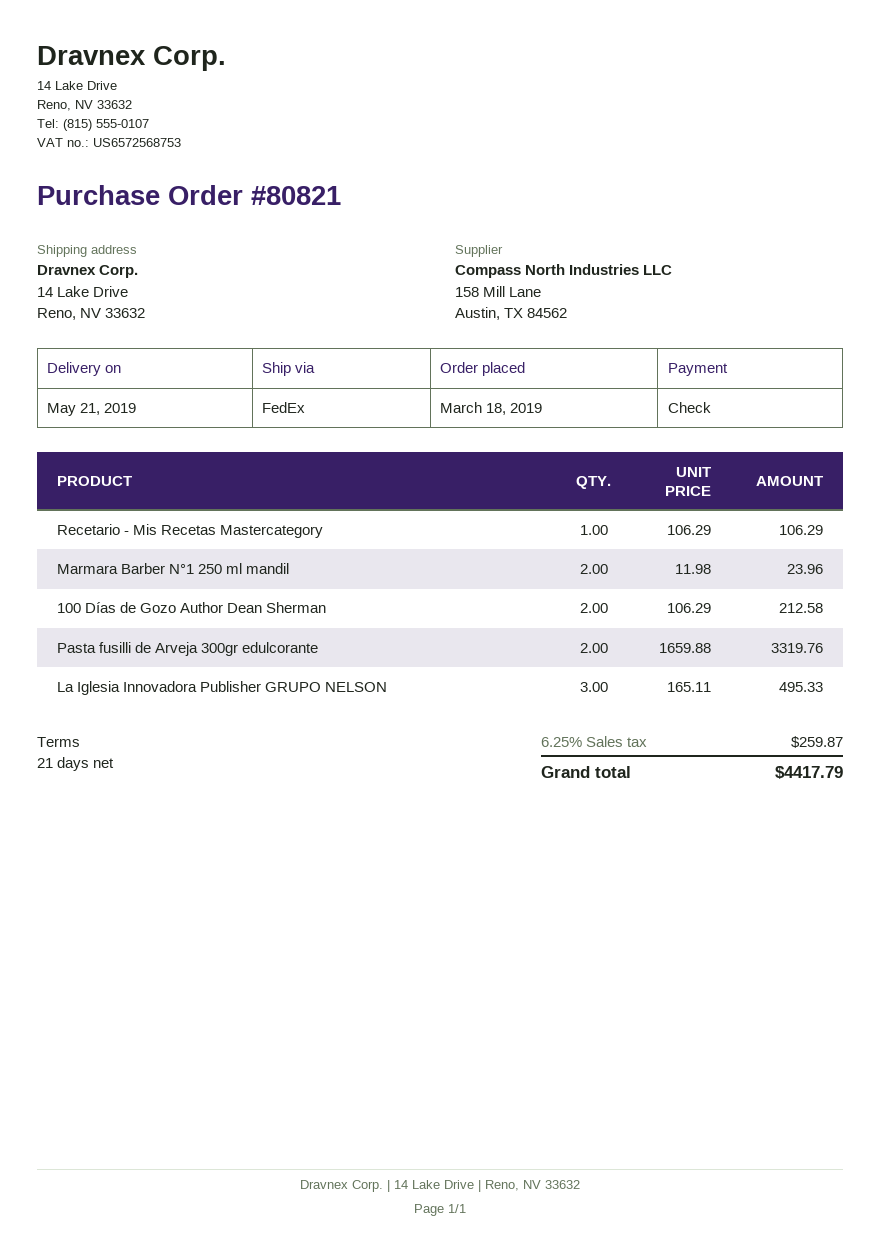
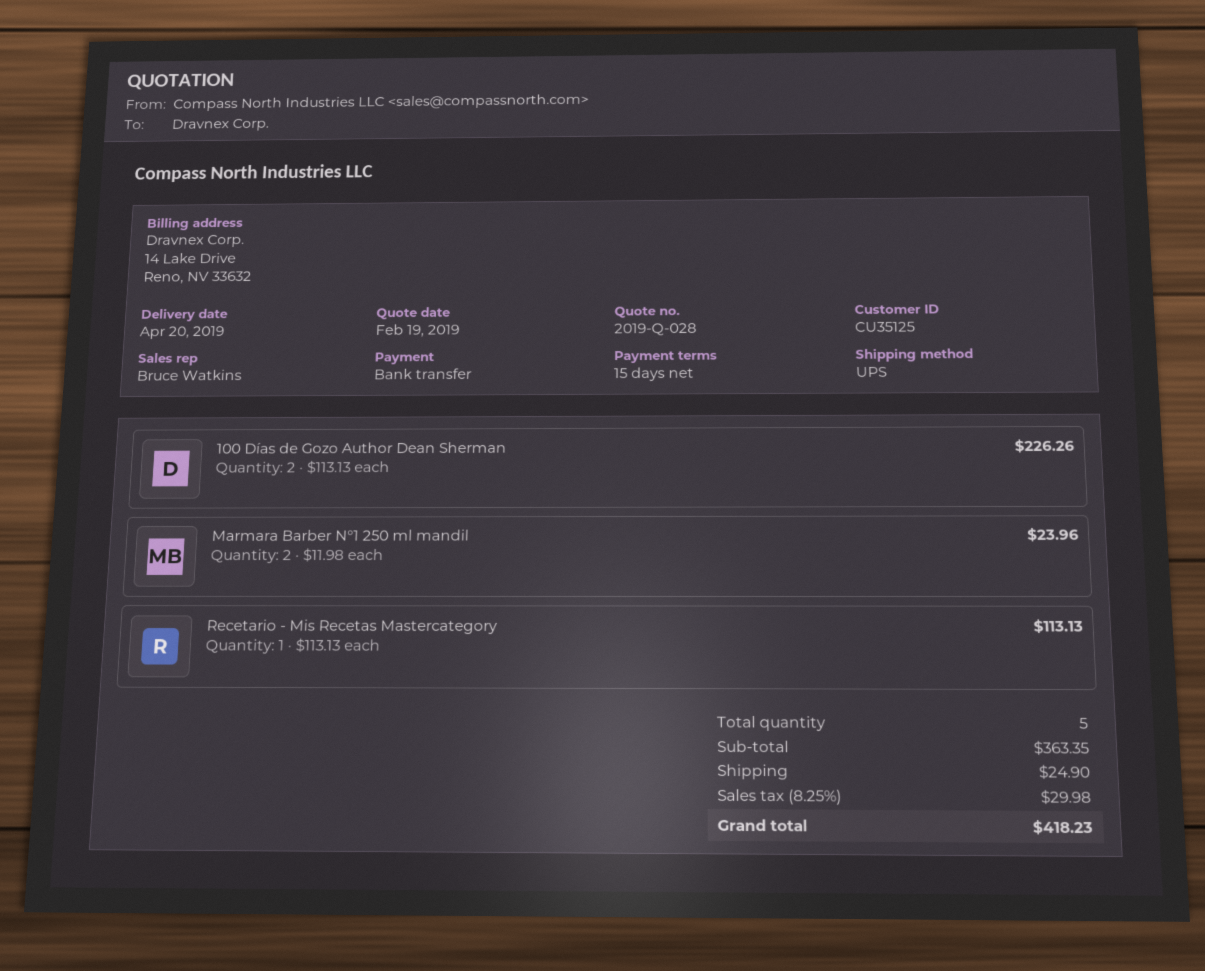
delivery date: 2019-05-21 -> 2019-04-20
payment terms: 21 days -> 15 days
payment method: cheque -> bank transfer
shipping method: FedEx -> UPS
Recetario - Mis Recetas Mastercategory: 1 x 106.29 = 106.29 -> 1 x 113.13 = 113.13
100 Días de Gozo Author Dean Sherman: 2 x 106.29 = 212.58 -> 2 x 113.13 = 226.26
Pasta fusilli de Arveja 300gr edulcorante: 2 x 1659.88 = 3319.76 -> none
La Iglesia Innovadora Publisher GRUPO NELSON: 3 x 165.11 = 495.33 -> none
shipping: none -> 24.90
tax: 6.25% = 259.87 -> 8.25% = 29.98
total: 4417.79 -> 418.23

